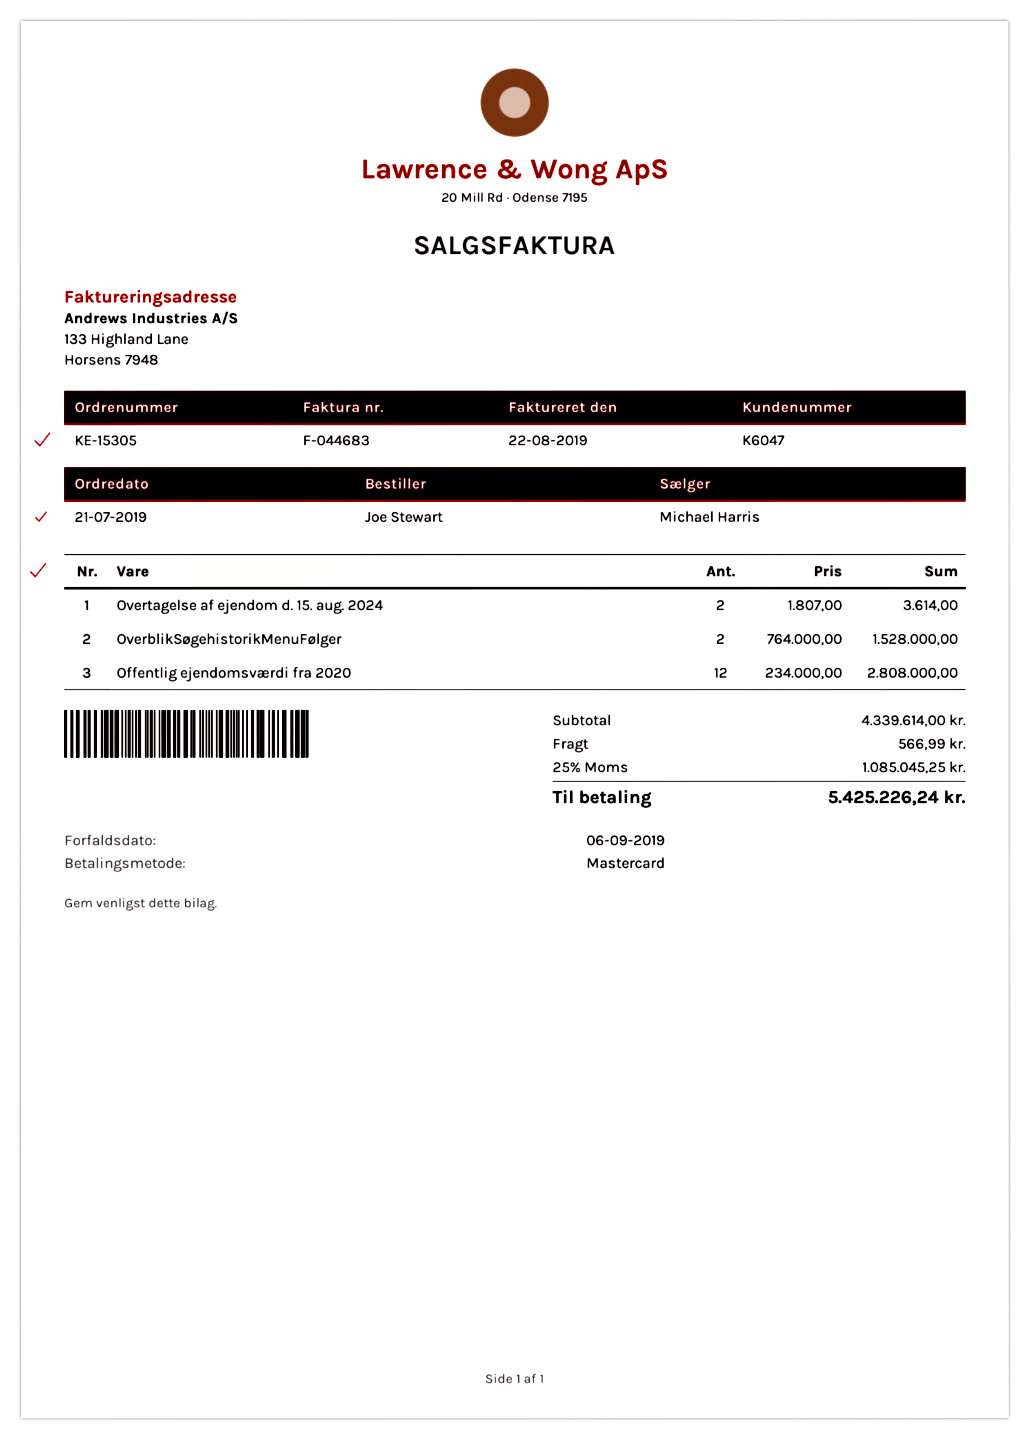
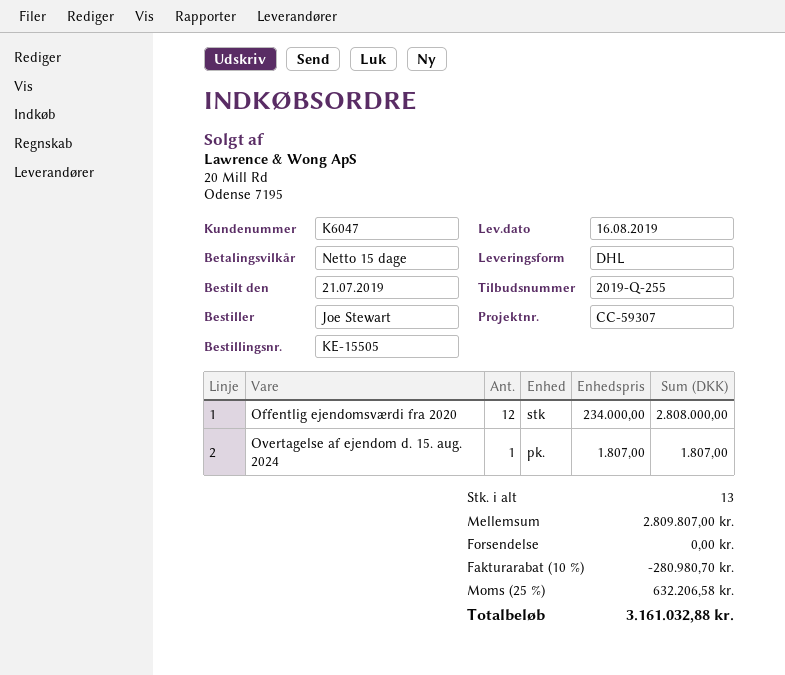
order number: KE-15305 -> KE-15505
Overtagelse af ejendom d. 15. aug. 2024: 2 x 1807.00 = 3614.00 -> 1 x 1807.00 = 1807.00
OverblikSøgehistorikMenuFølger: 2 x 764000.00 = 1528000.00 -> none
subtotal: 4339614.00 -> 2809807.00
discount: none -> 10% = 280980.70
shipping: 566.99 -> 0.00
tax: 25% = 1085045.25 -> 25% = 632206.58
total: 5425226.24 -> 3161032.88

